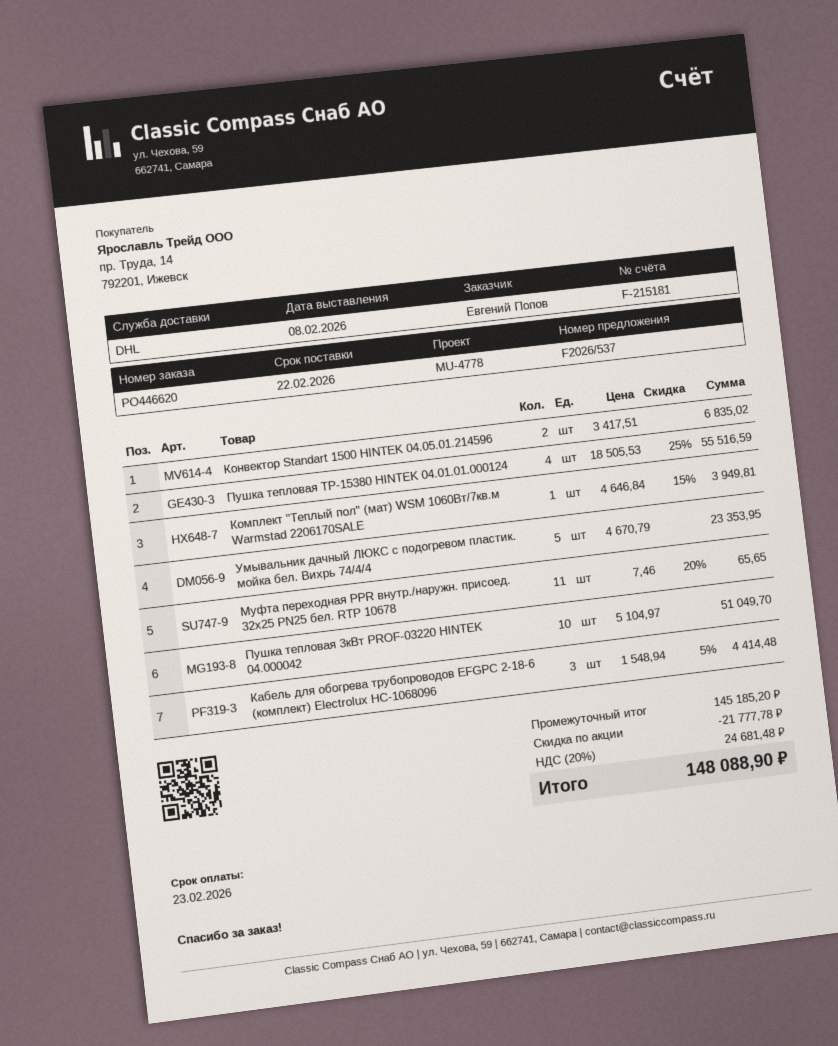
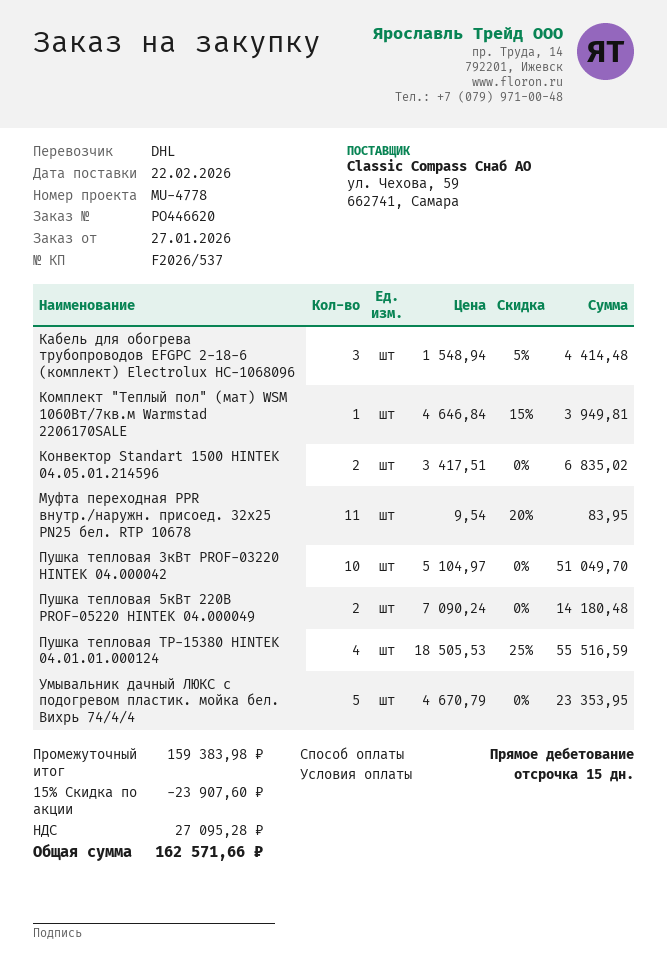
Муфта переходная PPR внутр./наружн. присоед. 32х25 PN25 бел. RTP 10678: 11 x 7.46 - 20% = 65.65 -> 11 x 9.54 - 20% = 83.95
Пушка тепловая 5кВт 220В PROF-05220 HINTEK 04.000049: none -> 2 x 7090.24 = 14180.48
subtotal: 145185.20 -> 159383.98
discount: 21777.78 -> 23907.60
tax: 24681.48 -> 27095.28
total: 148088.90 -> 162571.66

